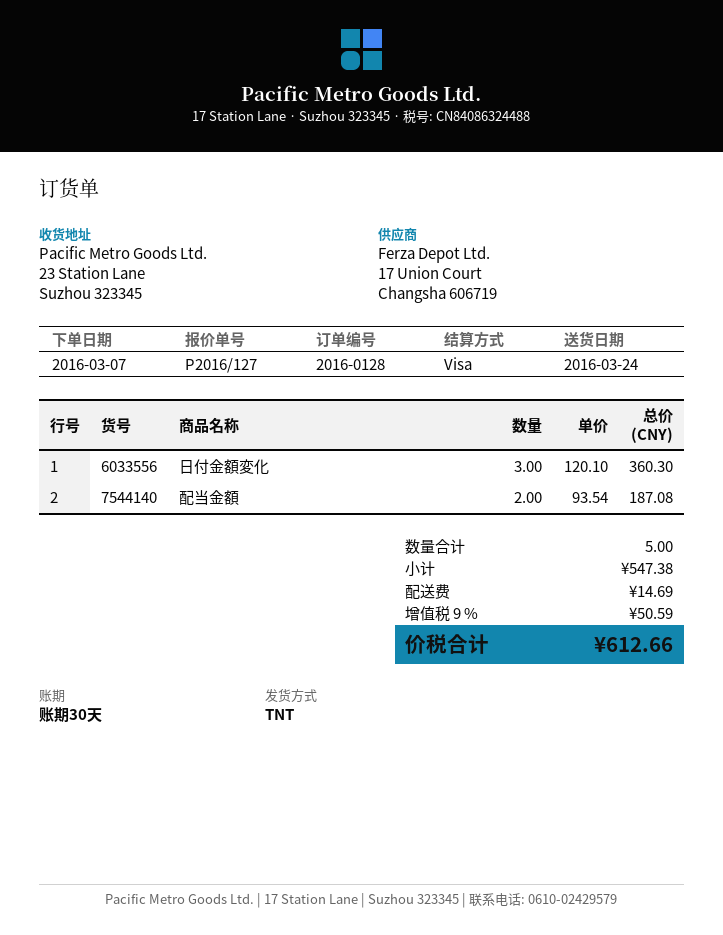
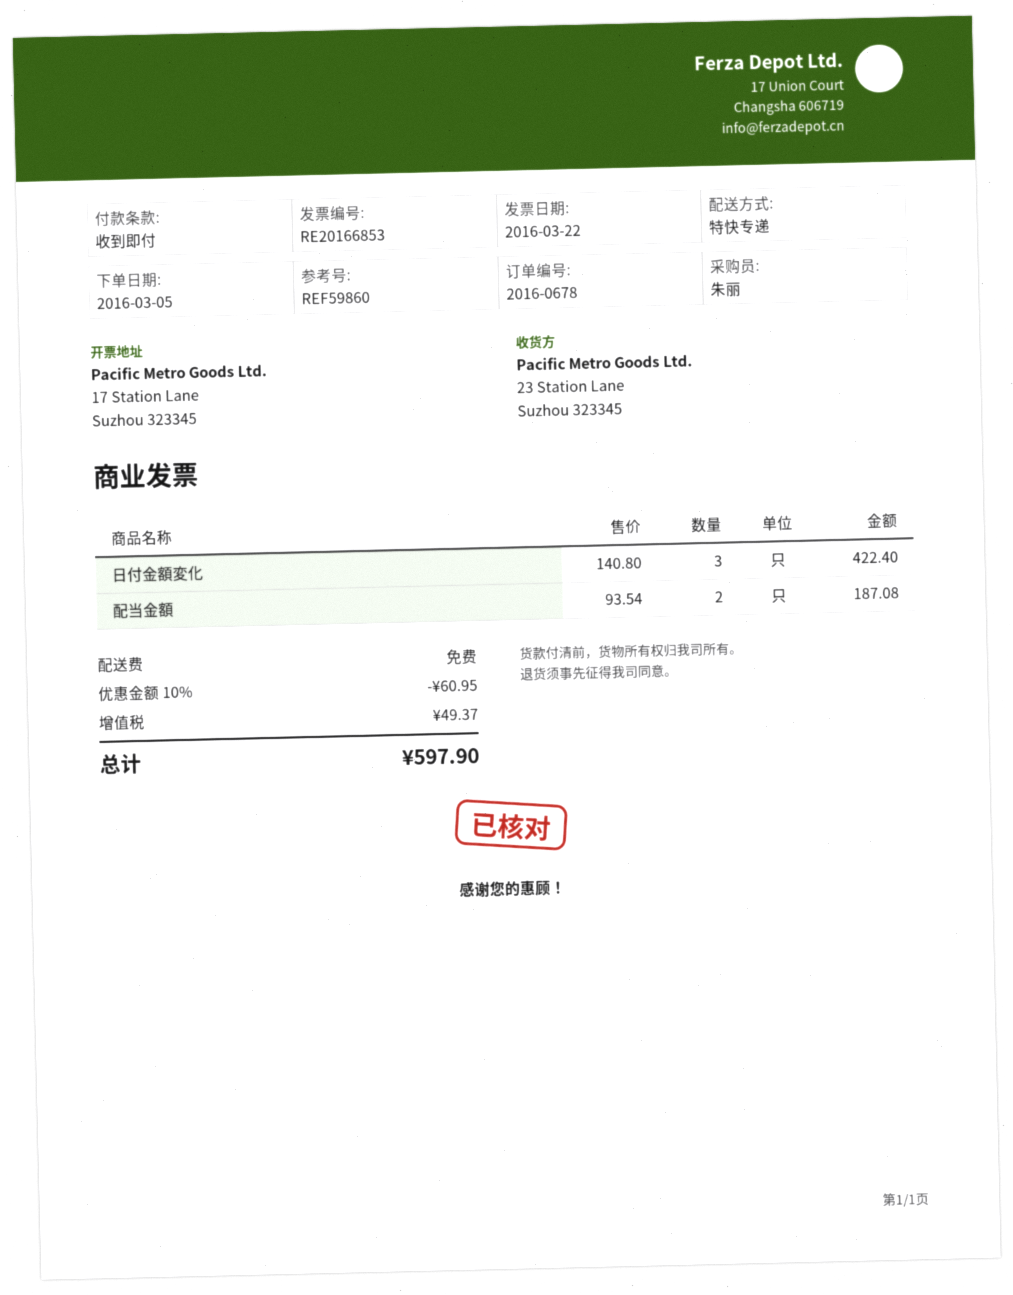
order number: 2016-0128 -> 2016-0678
order date: 2016-03-07 -> 2016-03-05
payment terms: 30 days -> on receipt
shipping method: TNT -> express
日付金額変化: 3 x 120.10 = 360.30 -> 3 x 140.80 = 422.40
discount: none -> 10% = 60.95
shipping: 14.69 -> 0.00
tax: 50.59 -> 49.37
total: 612.66 -> 597.90

